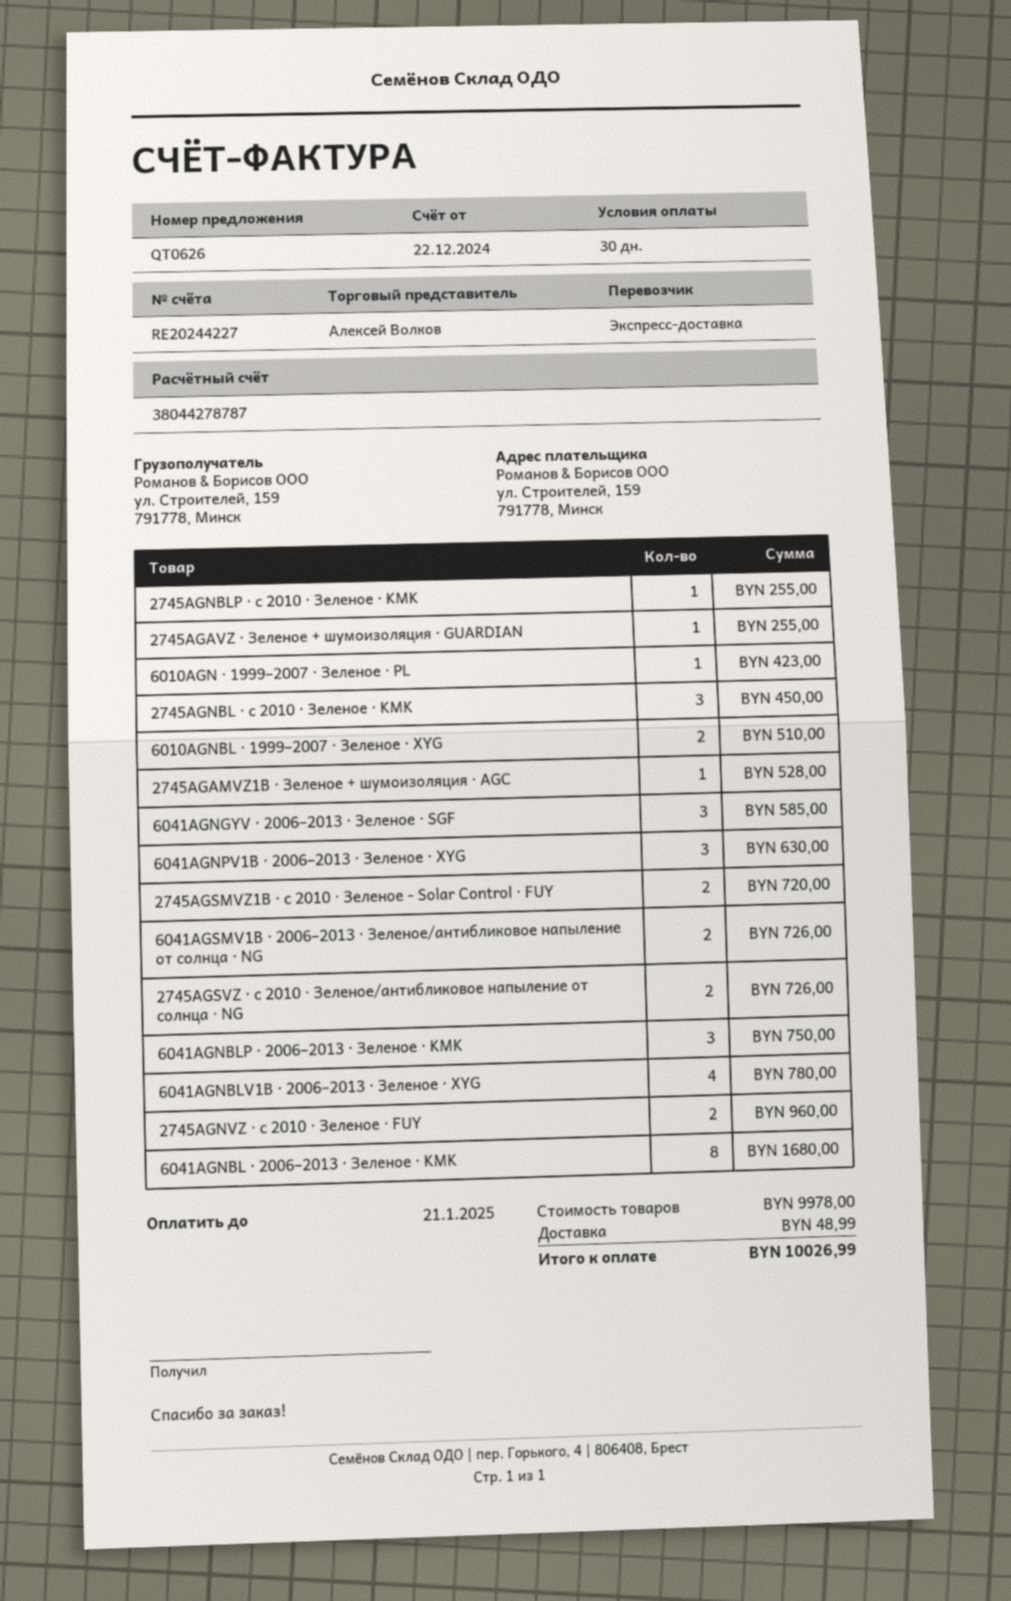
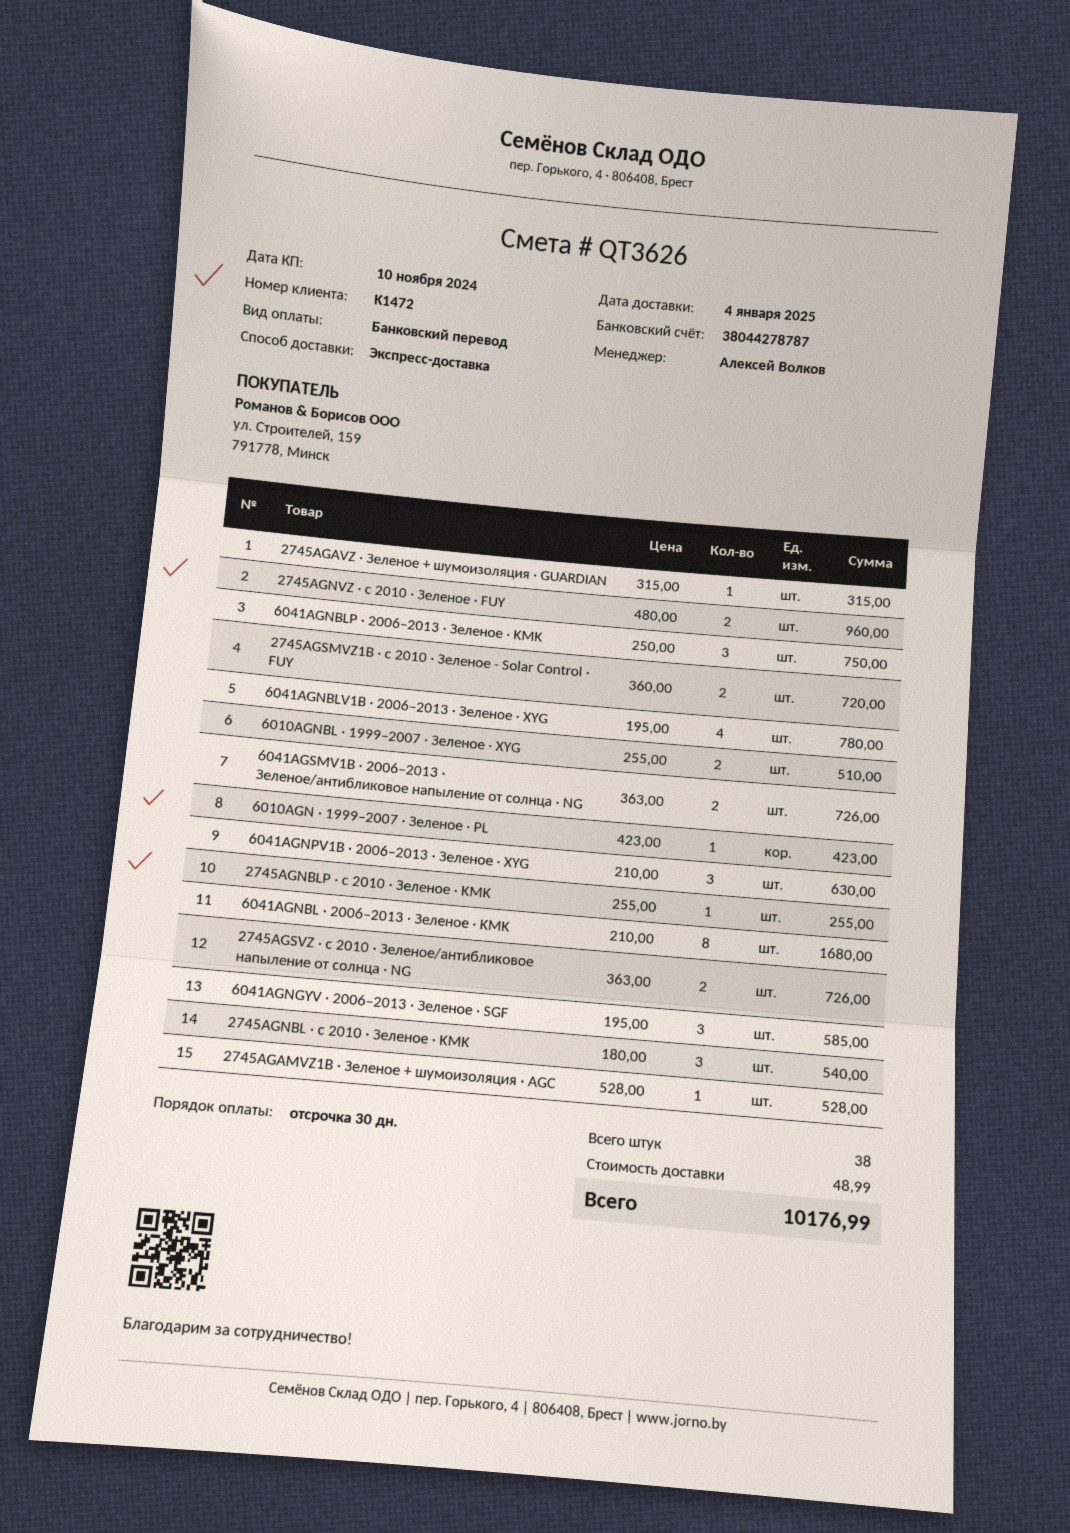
quote number: QT0626 -> QT3626
2745AGAVZ · Зеленое + шумоизоляция · GUARDIAN: 1 for 255.00 -> 1 for 315.00
2745AGNBL · с 2010 · Зеленое · KMK: 3 for 450.00 -> 3 for 540.00
total: 10026.99 -> 10176.99

